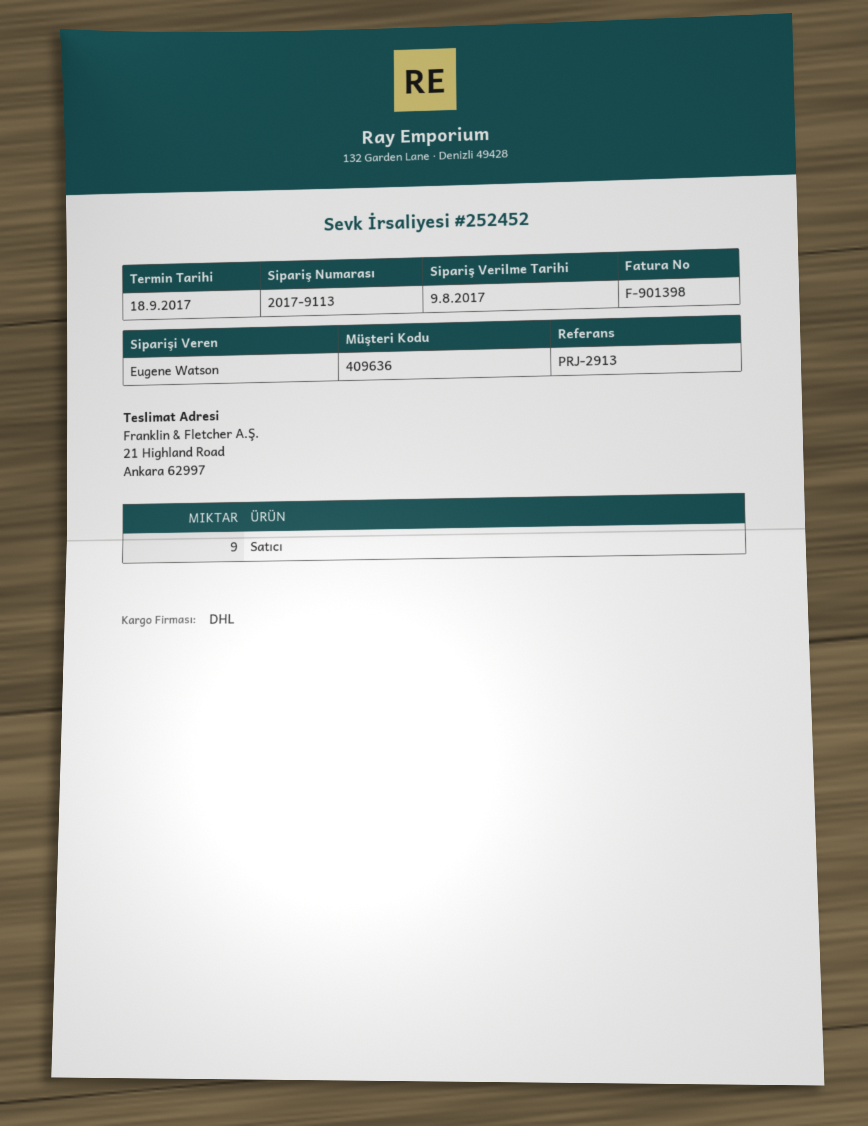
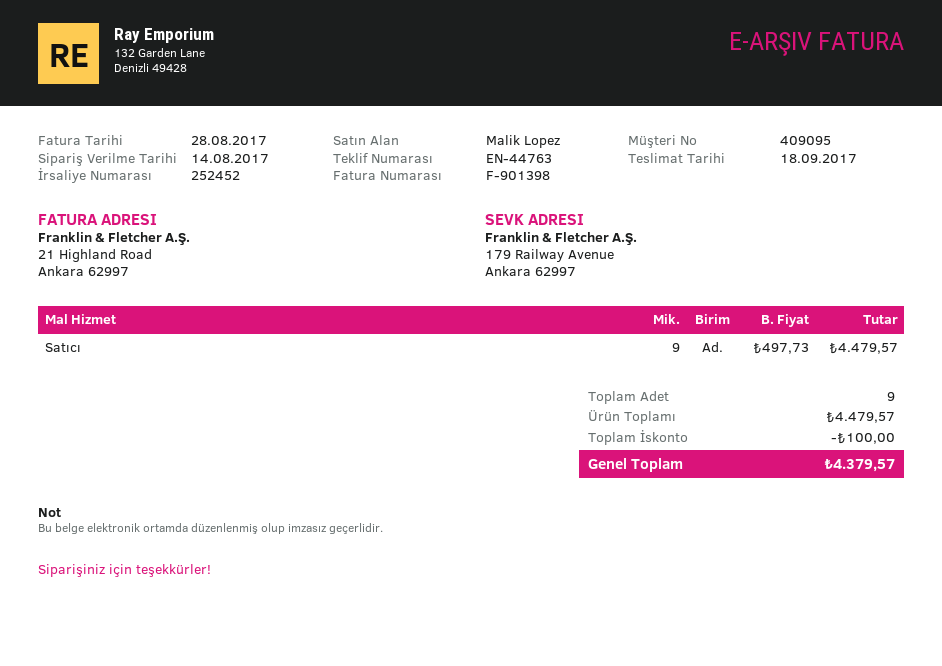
order date: 2017-08-09 -> 2017-08-14
customer number: 409636 -> 409095
ordered by: Eugene Watson -> Malik Lopez
ship to: 21 Highland Road, Ankara 62997 -> 179 Railway Avenue, Ankara 62997

